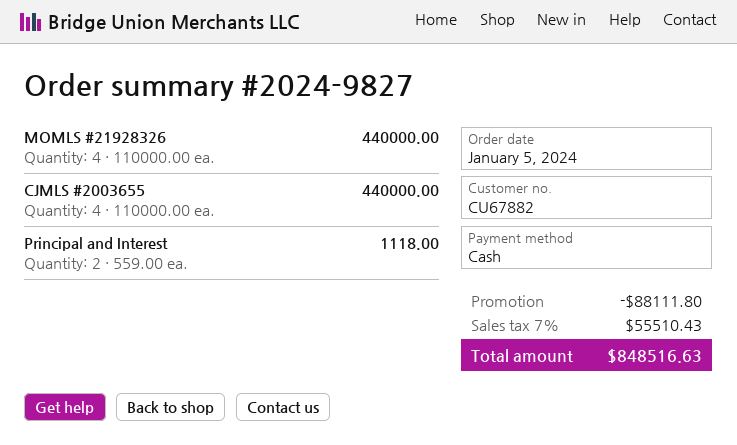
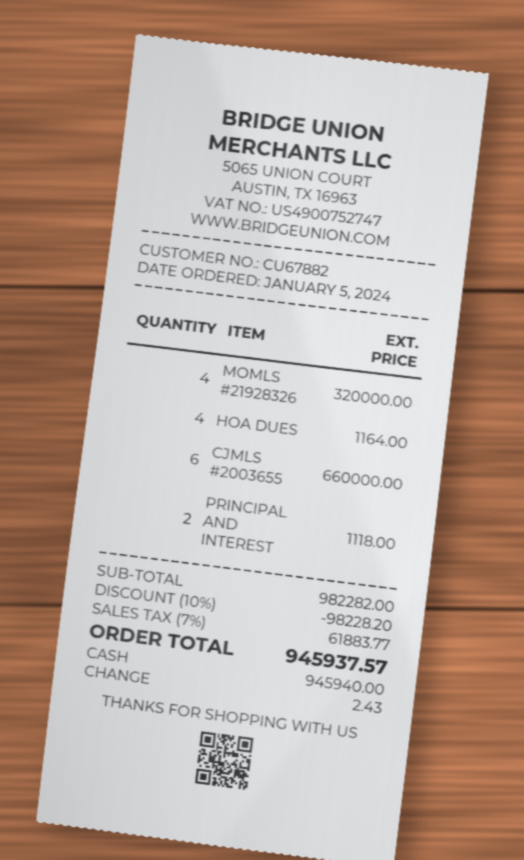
MOMLS #21928326: 4 for 440000.00 -> 4 for 320000.00
CJMLS #2003655: 4 for 440000.00 -> 6 for 660000.00
HOA DUES: none -> 4 for 1164.00
discount: 88111.80 -> 98228.20
tax: 7% = 55510.43 -> 7% = 61883.77
total: 848516.63 -> 945937.57

